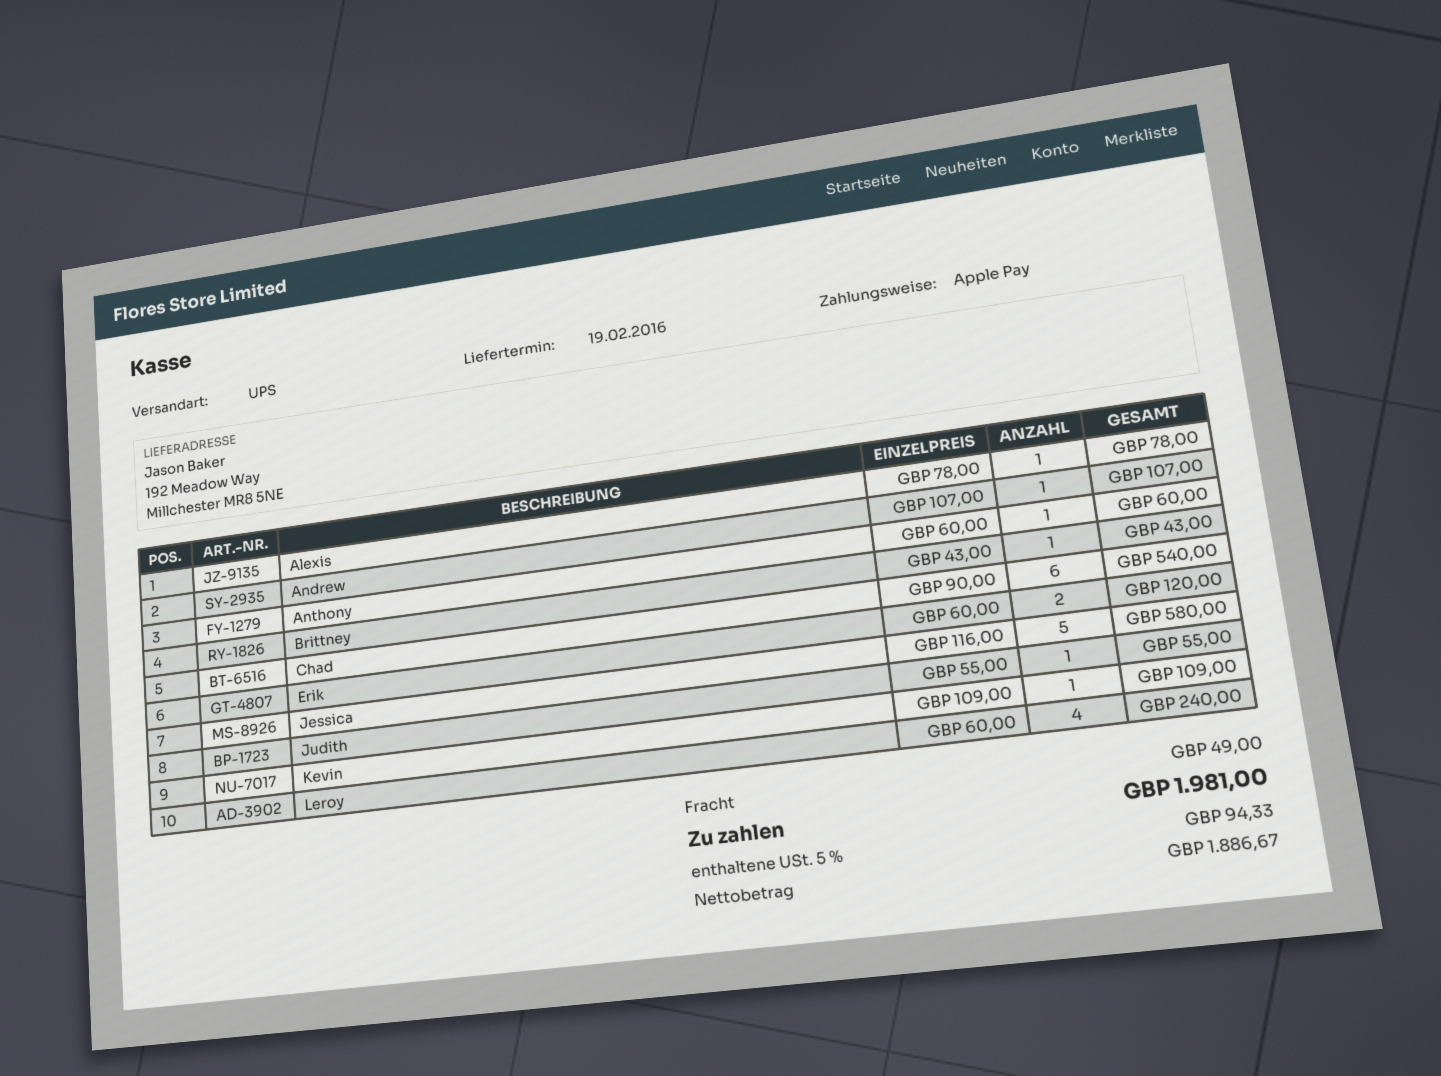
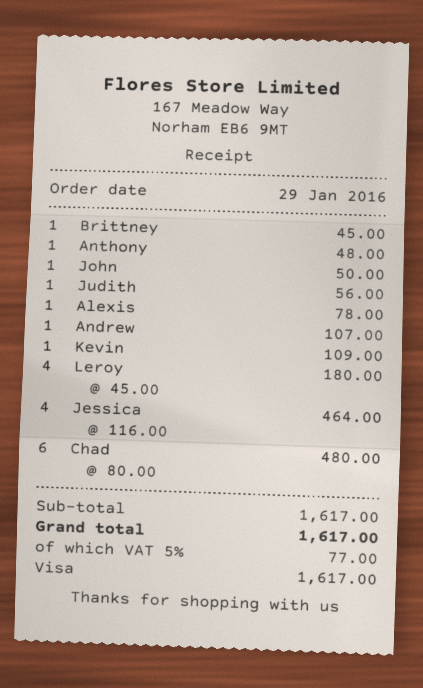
payment method: Apple Pay -> Visa
Anthony: 1 x 60.00 = 60.00 -> 1 x 48.00 = 48.00
Brittney: 1 x 43.00 = 43.00 -> 1 x 45.00 = 45.00
Chad: 6 x 90.00 = 540.00 -> 6 x 80.00 = 480.00
Erik: 2 x 60.00 = 120.00 -> none
Jessica: 5 x 116.00 = 580.00 -> 4 x 116.00 = 464.00
Judith: 1 x 55.00 = 55.00 -> 1 x 56.00 = 56.00
Leroy: 4 x 60.00 = 240.00 -> 4 x 45.00 = 180.00
John: none -> 1 x 50.00 = 50.00
shipping: 49.00 -> none
tax: 5% = 94.33 -> 5% = 77.00
total: 1981.00 -> 1617.00

